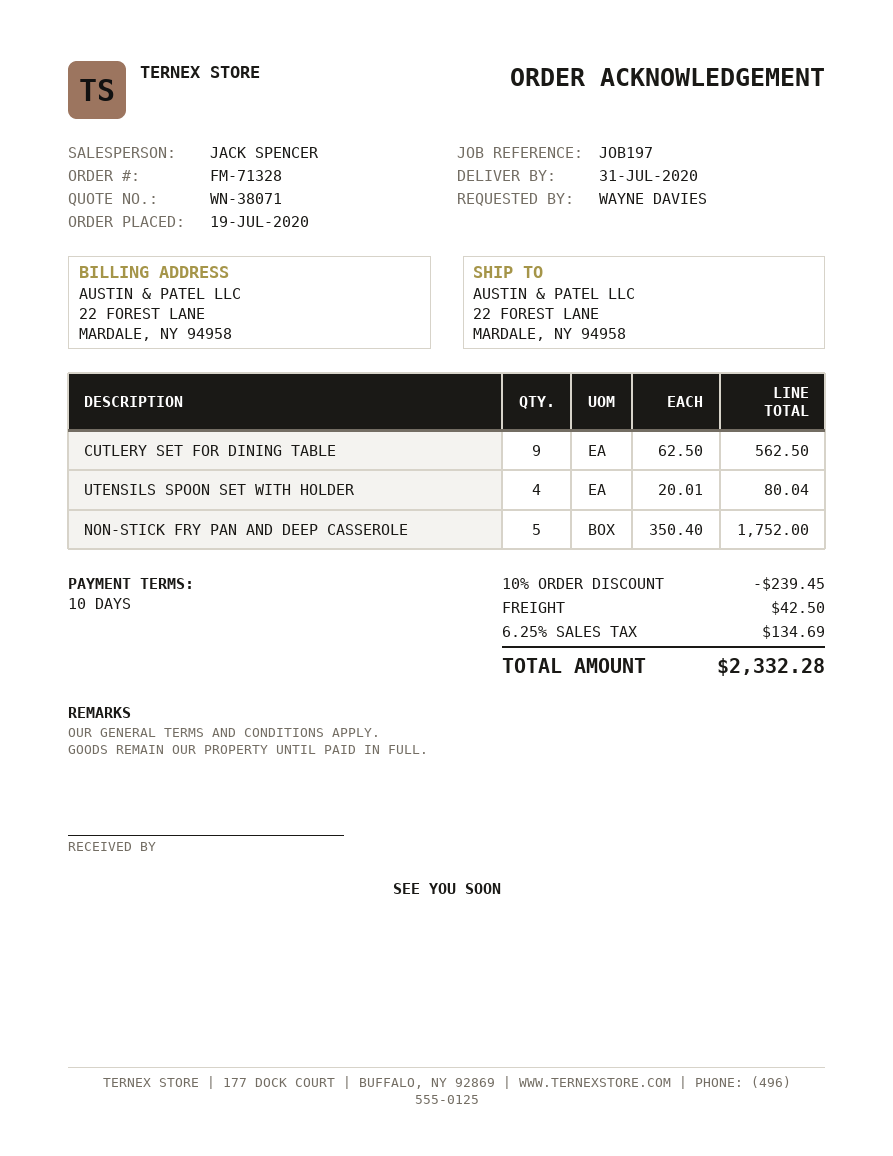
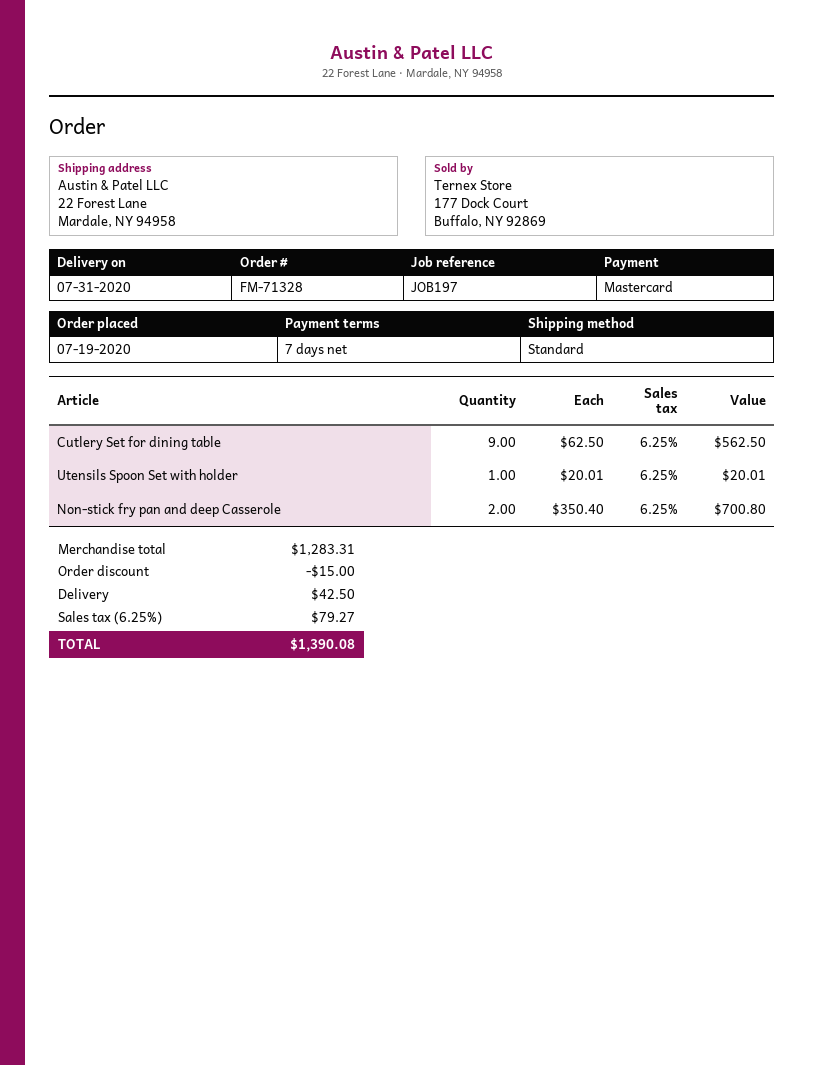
payment terms: 10 days -> 7 days
UTENSILS SPOON SET WITH HOLDER: 4 x 20.01 = 80.04 -> 1 x 20.01 = 20.01
NON-STICK FRY PAN AND DEEP CASSEROLE: 5 x 350.40 = 1752.00 -> 2 x 350.40 = 700.80
discount: 239.45 -> 15.00
tax: 6.25% = 134.69 -> 6.25% = 79.27
total: 2332.28 -> 1390.08

